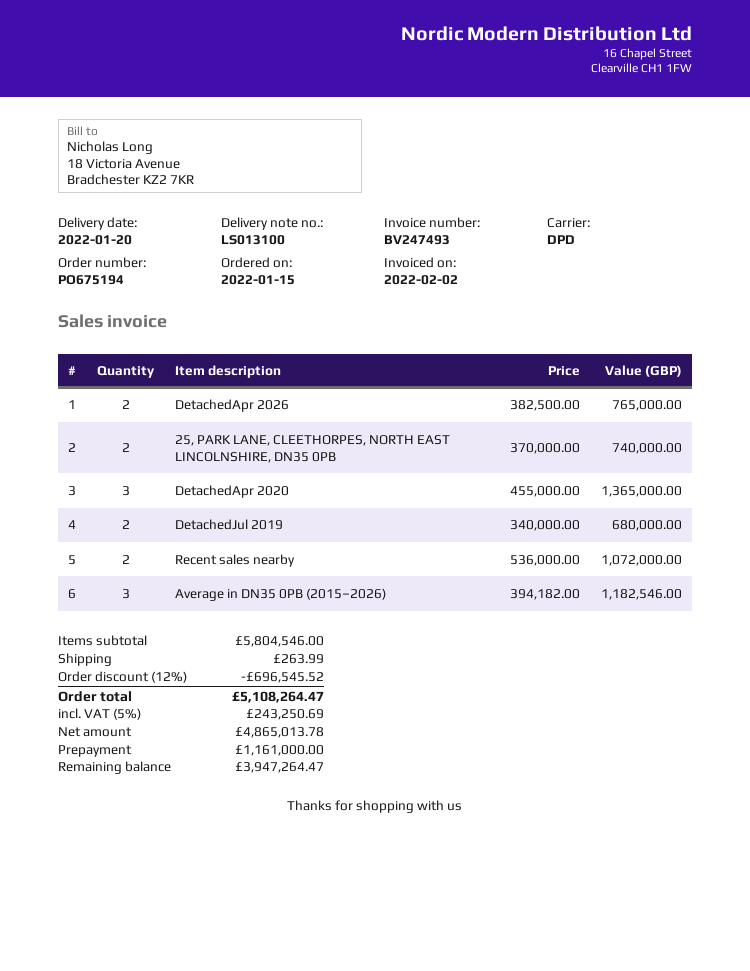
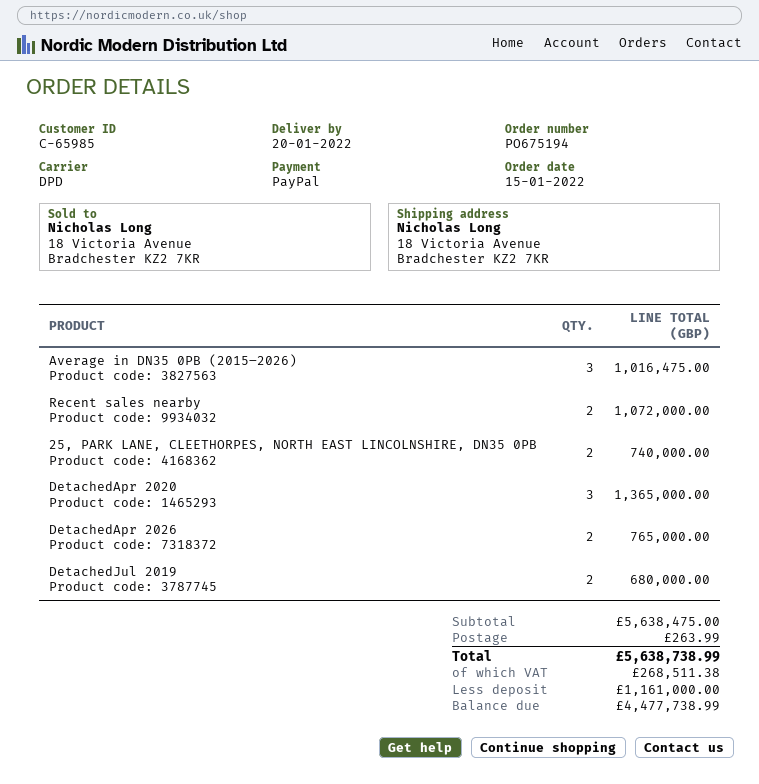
Average in DN35 0PB (2015–2026): 3 for 1182546.00 -> 3 for 1016475.00
subtotal: 5804546.00 -> 5638475.00
discount: 12% = 696545.52 -> none
tax: 243250.69 -> 268511.38
total: 5108264.47 -> 5638738.99
balance: 3947264.47 -> 4477738.99

